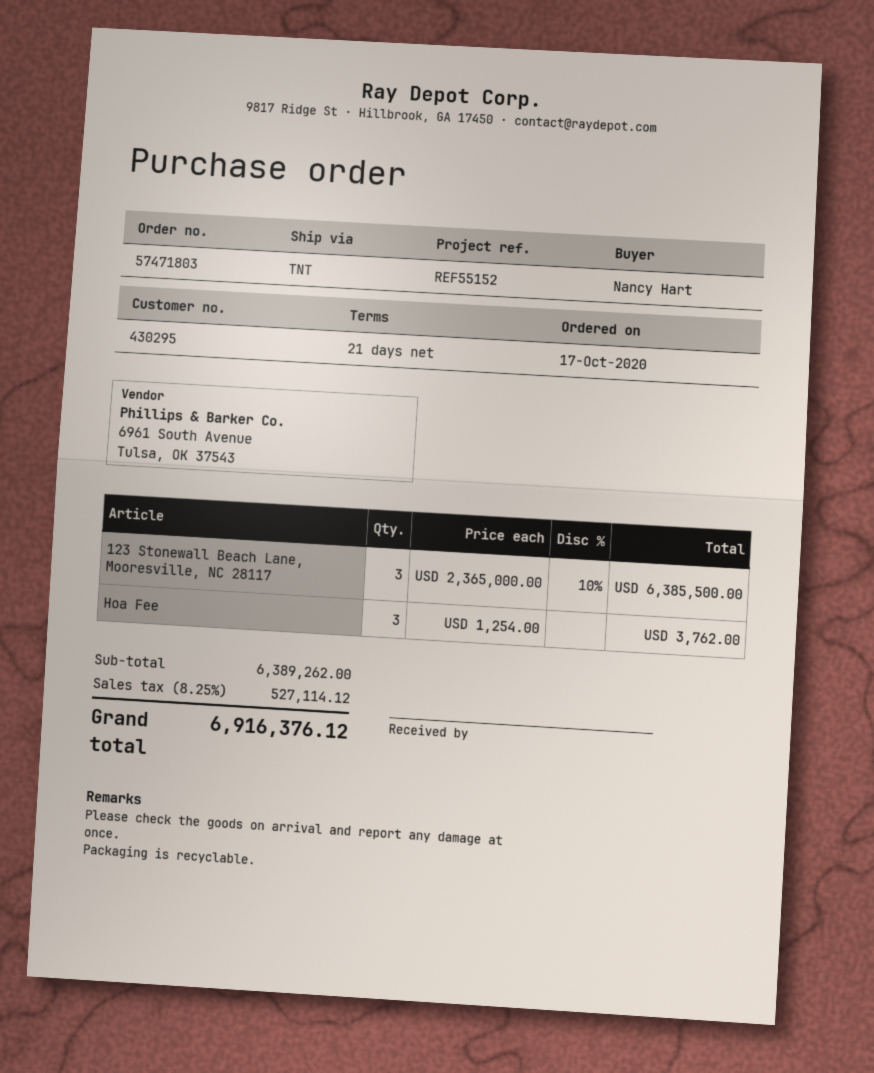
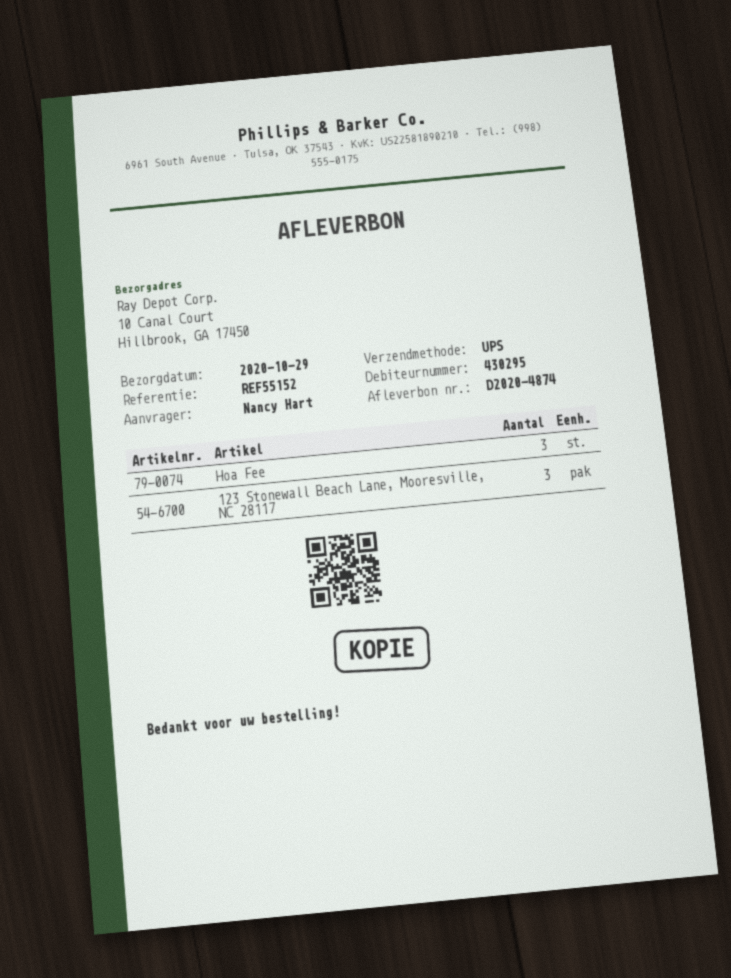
shipping method: TNT -> UPS

